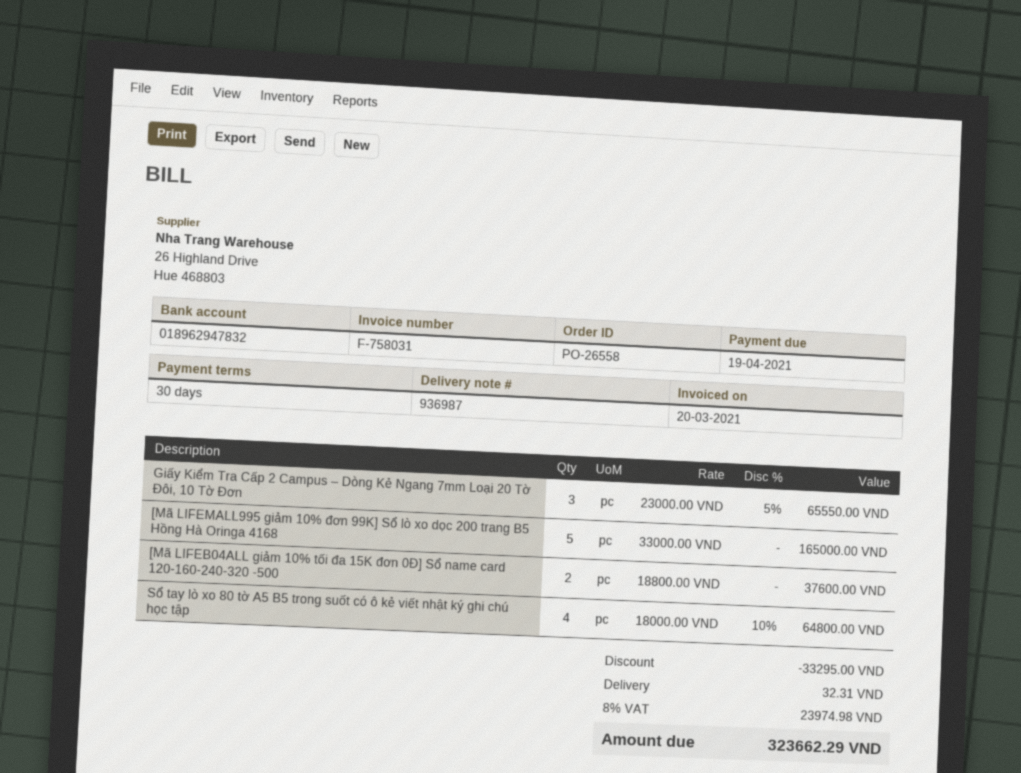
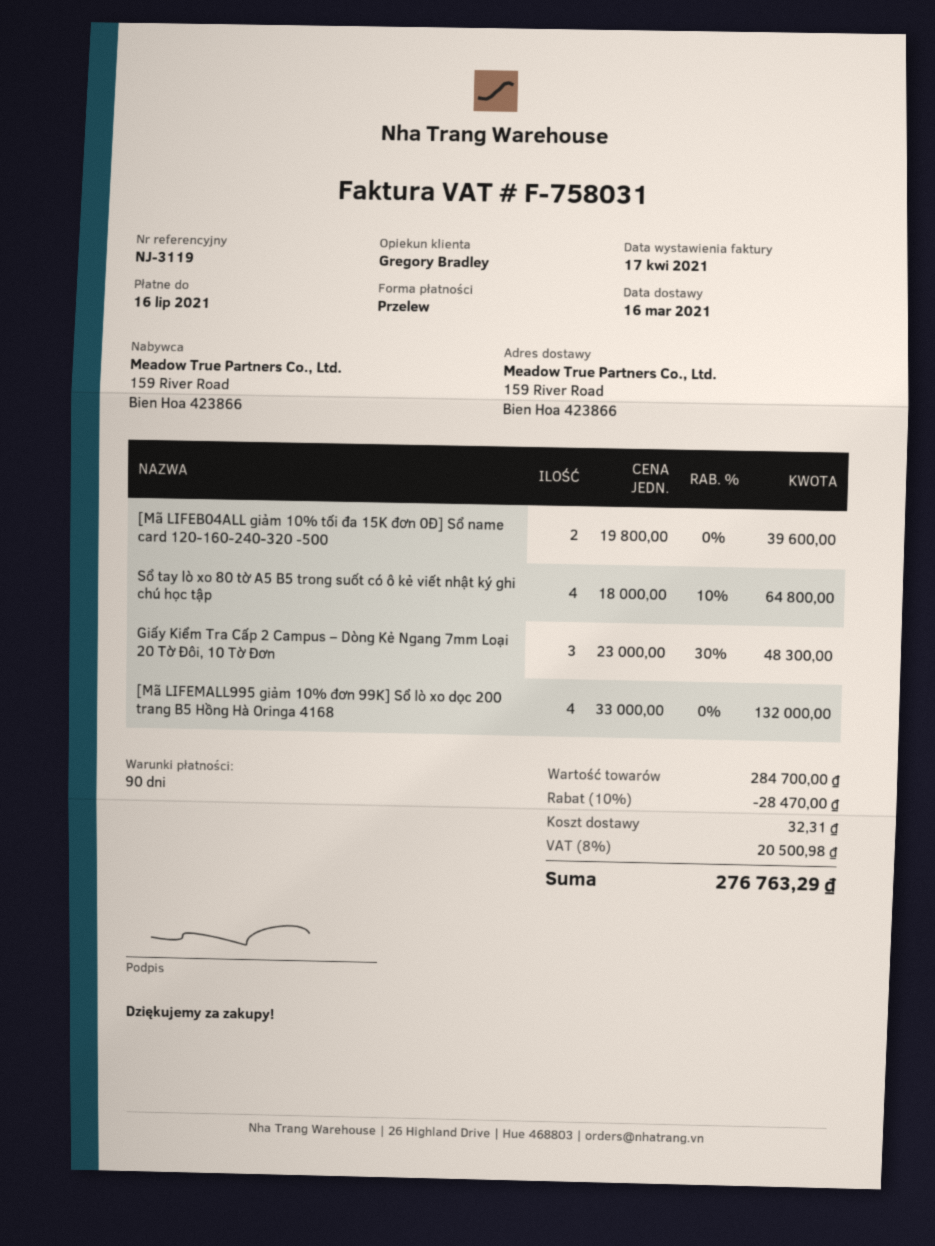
invoice date: 2021-03-20 -> 2021-04-17
payment terms: 30 days -> 90 days
due date: 2021-04-19 -> 2021-07-16
Giấy Kiểm Tra Cấp 2 Campus – Dòng Kẻ Ngang 7mm Loại 20 Tờ Đôi, 10 Tờ Đơn: 3 x 23000.00 - 5% = 65550.00 -> 3 x 23000.00 - 30% = 48300.00
[Mã LIFEMALL995 giảm 10% đơn 99K] Sổ lò xo dọc 200 trang B5 Hồng Hà Oringa 4168: 5 x 33000.00 = 165000.00 -> 4 x 33000.00 = 132000.00
[Mã LIFEB04ALL giảm 10% tối đa 15K đơn 0Đ] Sổ name card 120-160-240-320 -500: 2 x 18800.00 = 37600.00 -> 2 x 19800.00 = 39600.00
discount: 33295.00 -> 28470.00
tax: 8% = 23974.98 -> 8% = 20500.98
total: 323662.29 -> 276763.29

